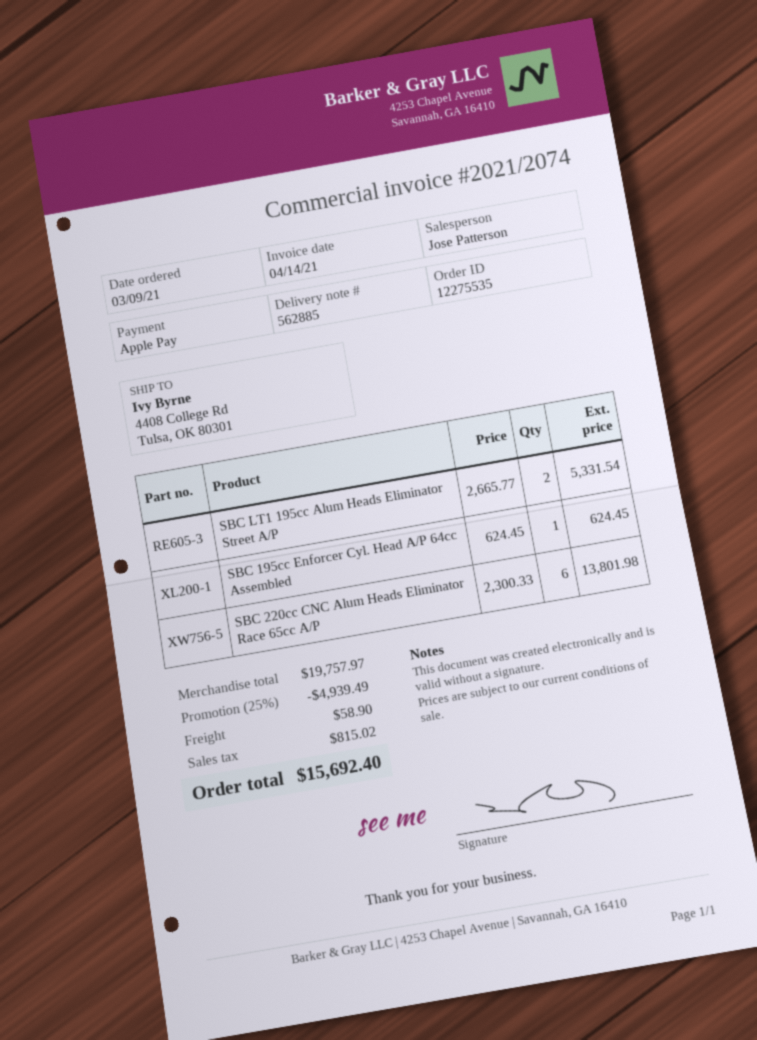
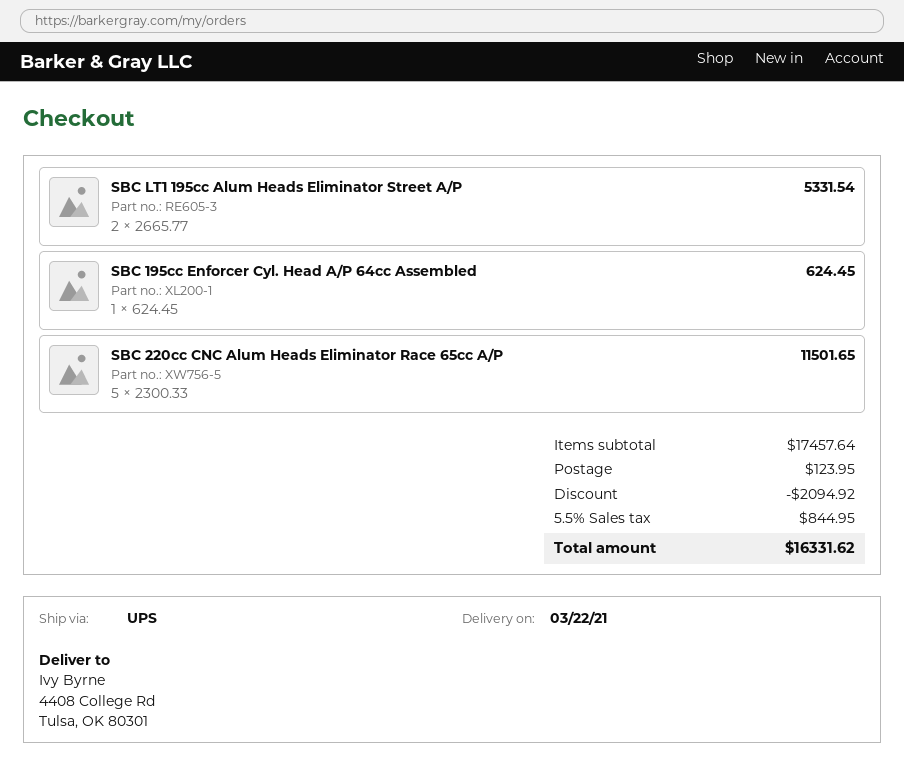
SBC 220cc CNC Alum Heads Eliminator Race 65cc A/P: 6 x 2300.33 = 13801.98 -> 5 x 2300.33 = 11501.65
subtotal: 19757.97 -> 17457.64
discount: 4939.49 -> 2094.92
shipping: 58.90 -> 123.95
tax: 815.02 -> 844.95
total: 15692.40 -> 16331.62

